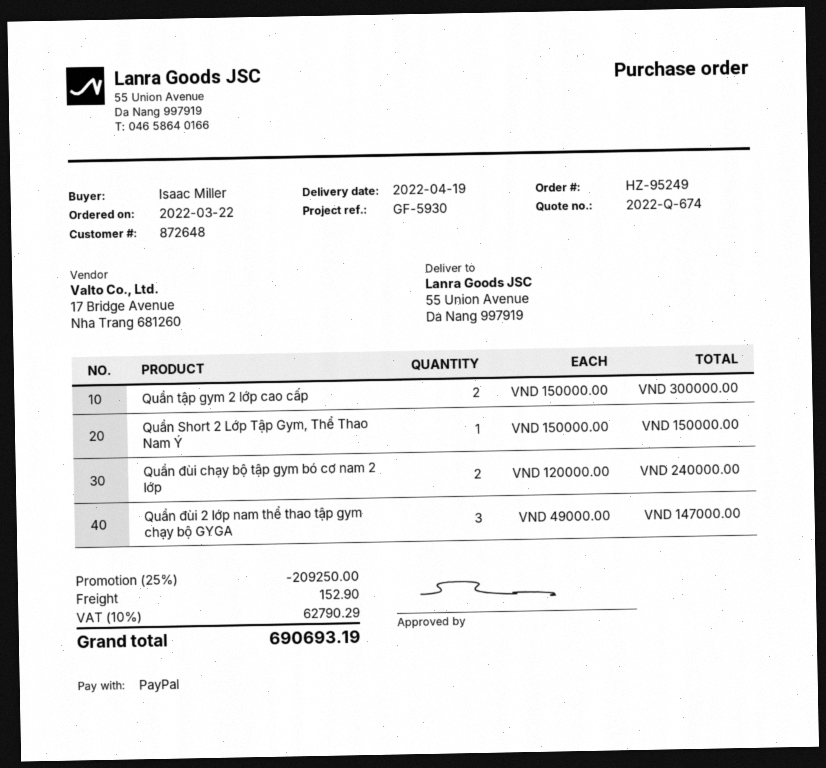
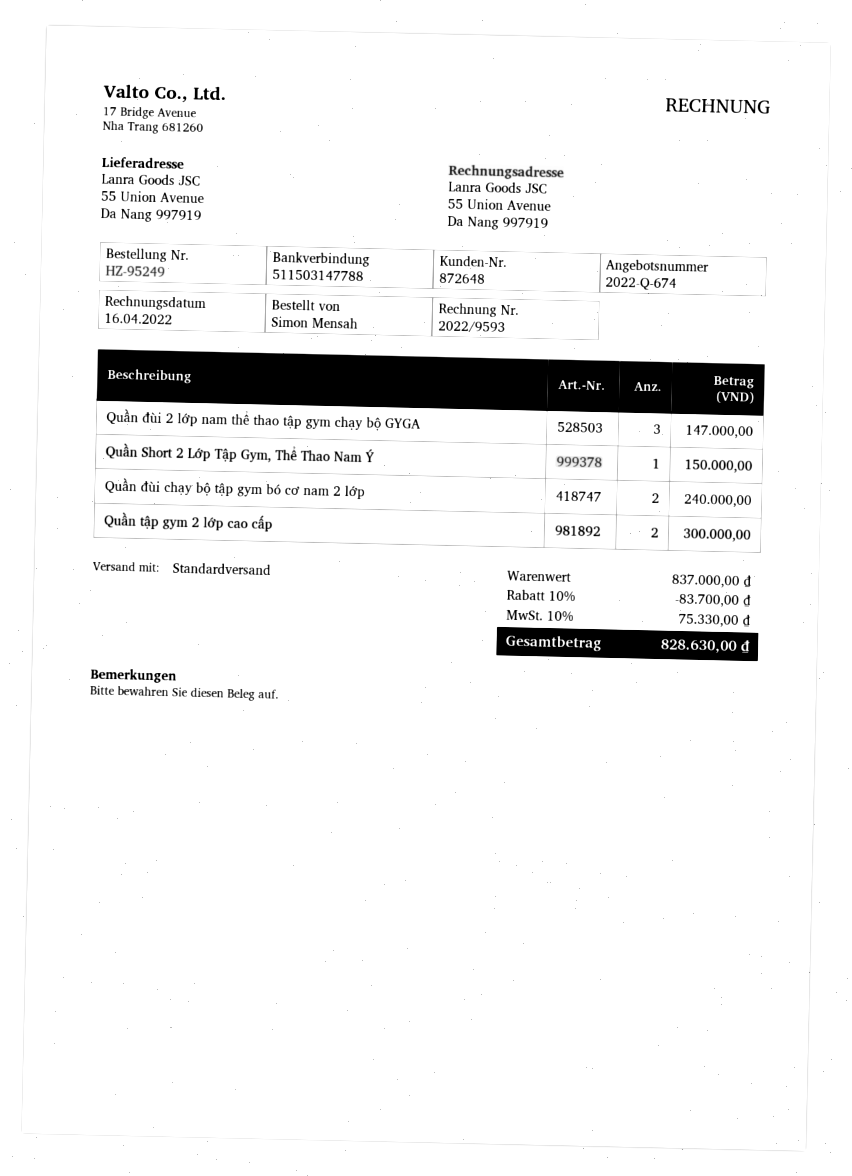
ordered by: Isaac Miller -> Simon Mensah
discount: 25% = 209250.00 -> 10% = 83700.00
shipping: 152.90 -> none
tax: 10% = 62790.29 -> 10% = 75330.00
total: 690693.19 -> 828630.00

